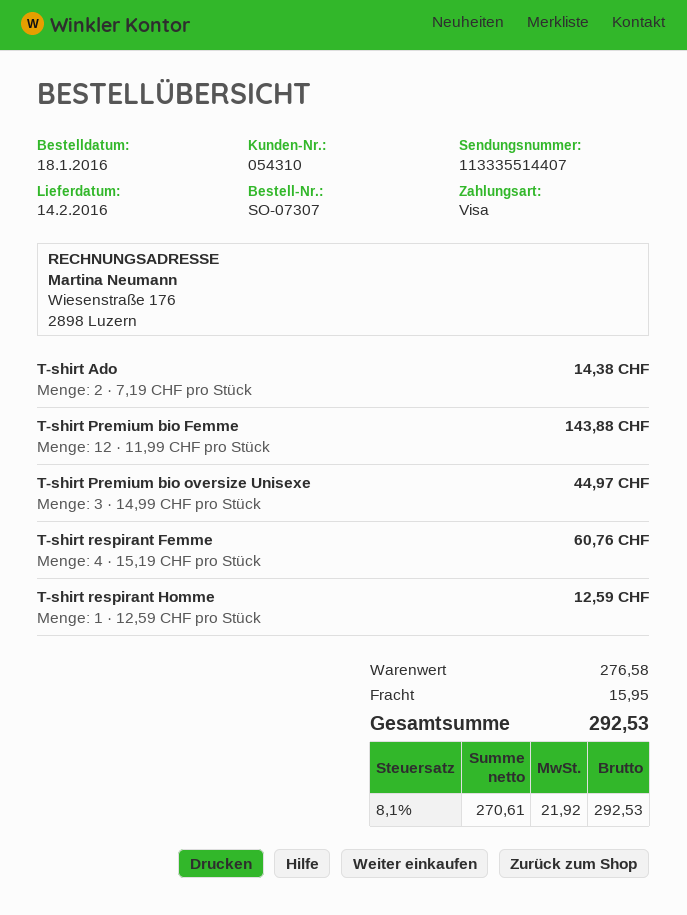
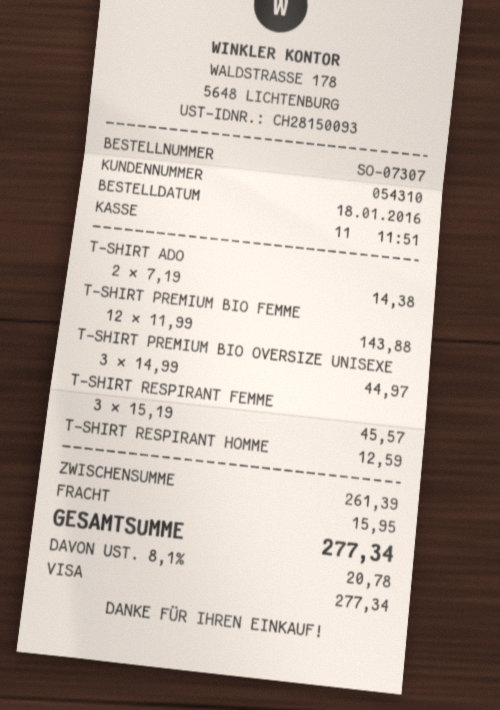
T-shirt respirant Femme: 4 x 15.19 = 60.76 -> 3 x 15.19 = 45.57
subtotal: 276.58 -> 261.39
tax: 8.1% = 21.92 -> 8.1% = 20.78
total: 292.53 -> 277.34

